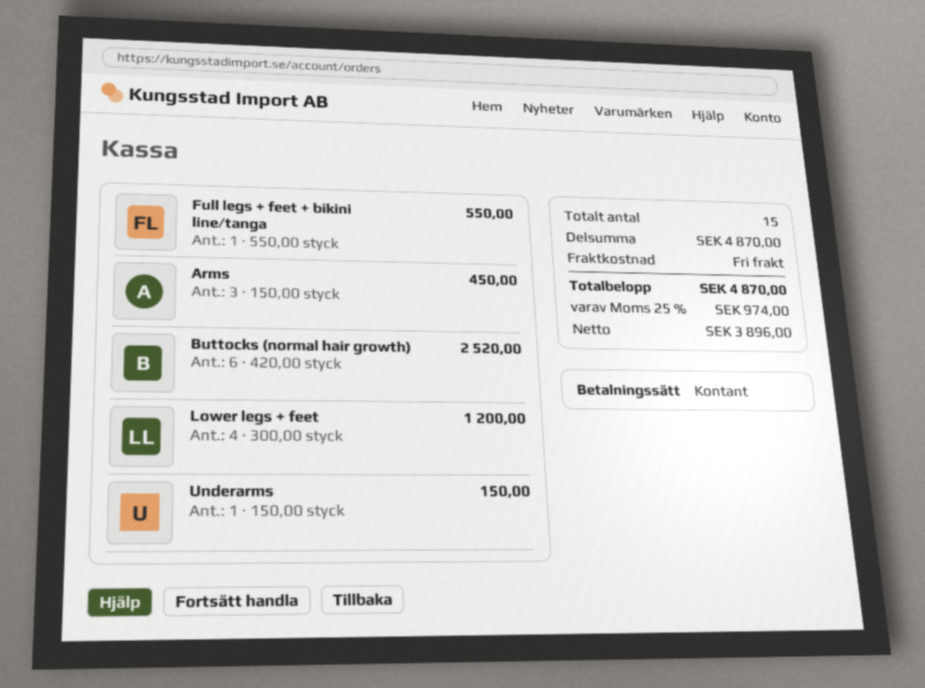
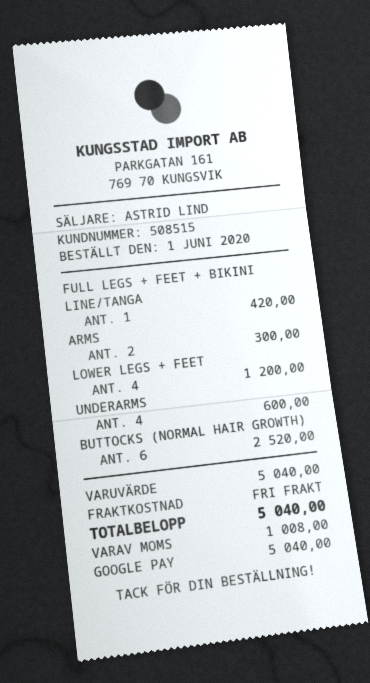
payment method: cash -> Google Pay
Full legs + feet + bikini line/tanga: 1 for 550.00 -> 1 for 420.00
Arms: 3 for 450.00 -> 2 for 300.00
Underarms: 1 for 150.00 -> 4 for 600.00
subtotal: 4870.00 -> 5040.00
tax: 974.00 -> 1008.00
total: 4870.00 -> 5040.00

